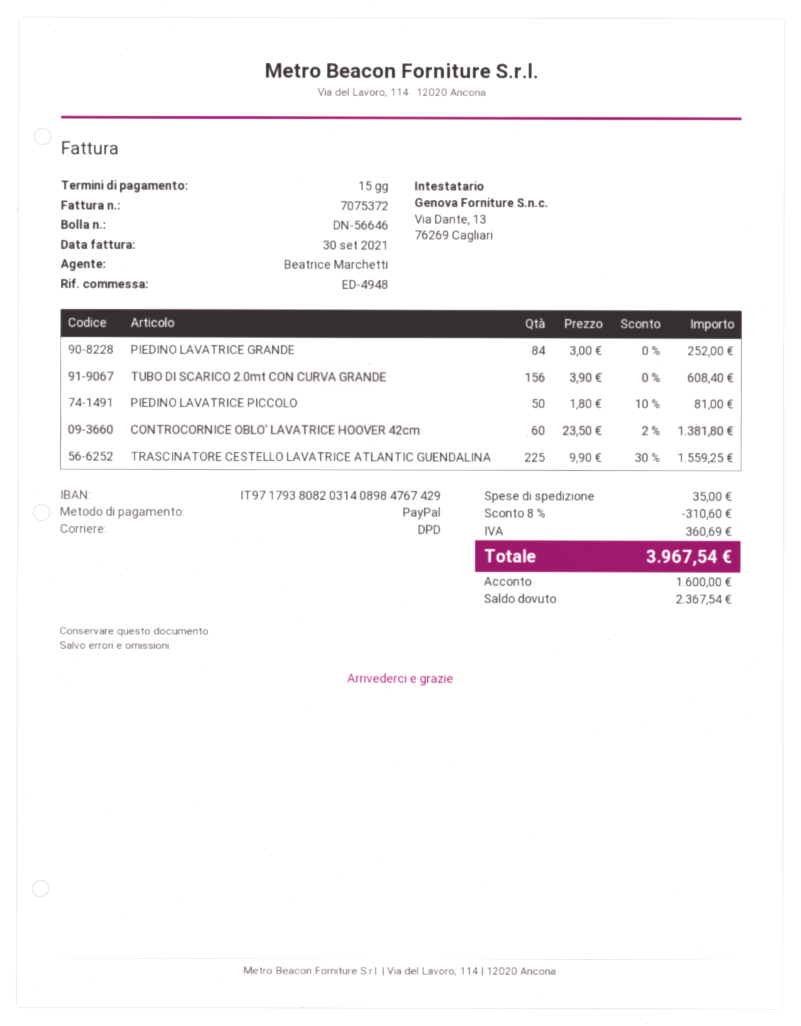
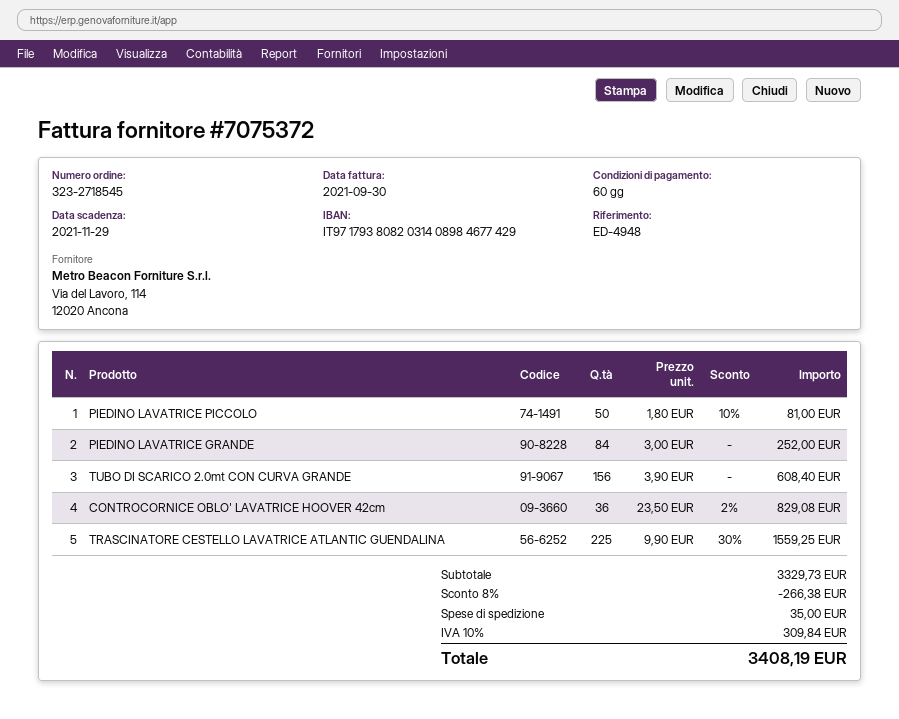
payment terms: 15 days -> 60 days
bank account: IT9717938082031408984767429 -> IT9717938082031408984677429
CONTROCORNICE OBLO' LAVATRICE HOOVER 42cm: 60 x 23.50 - 2% = 1381.80 -> 36 x 23.50 - 2% = 829.08
discount: 8% = 310.60 -> 8% = 266.38
tax: 360.69 -> 309.84
total: 3967.54 -> 3408.19

